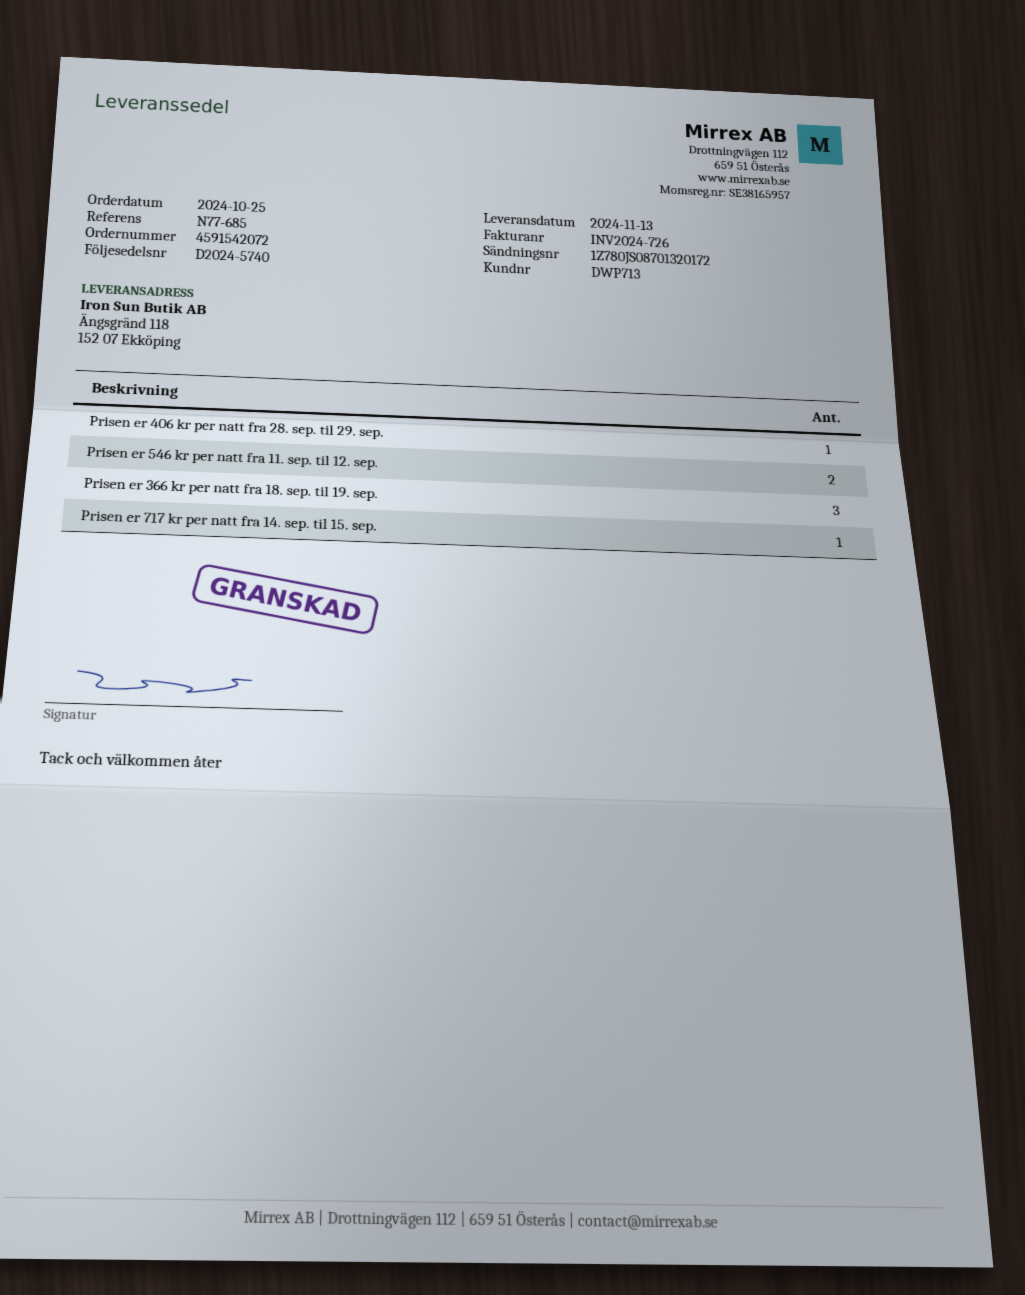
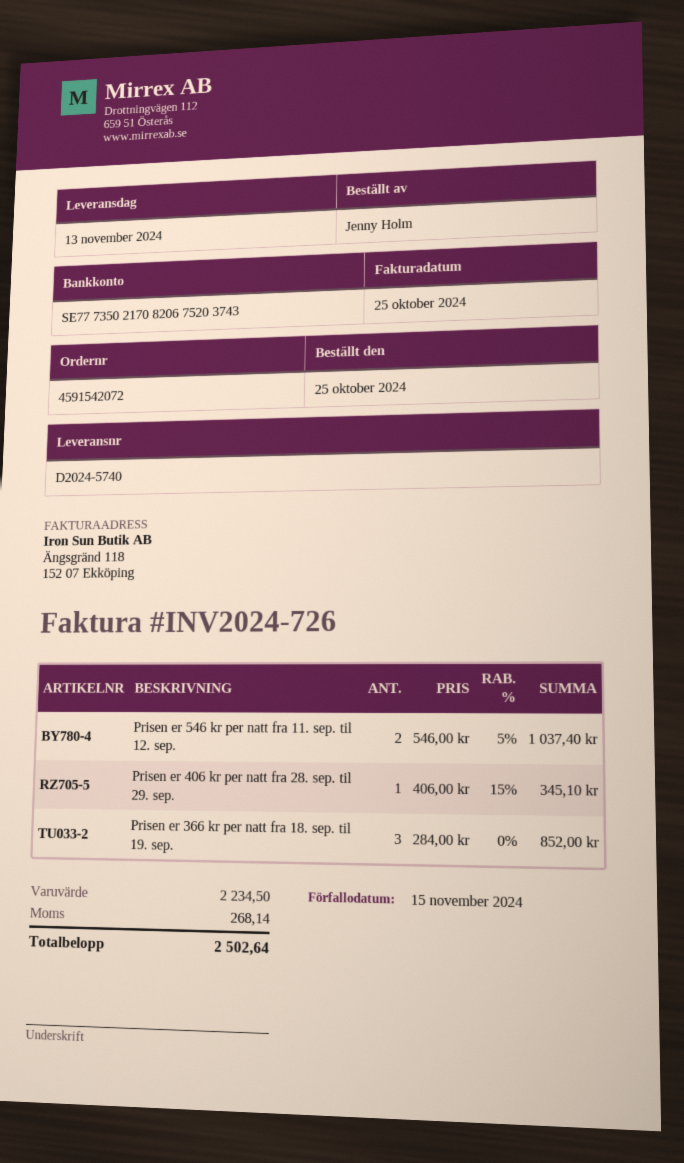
Prisen er 717 kr per natt fra 14. sep. til 15. sep.: 1 -> none

